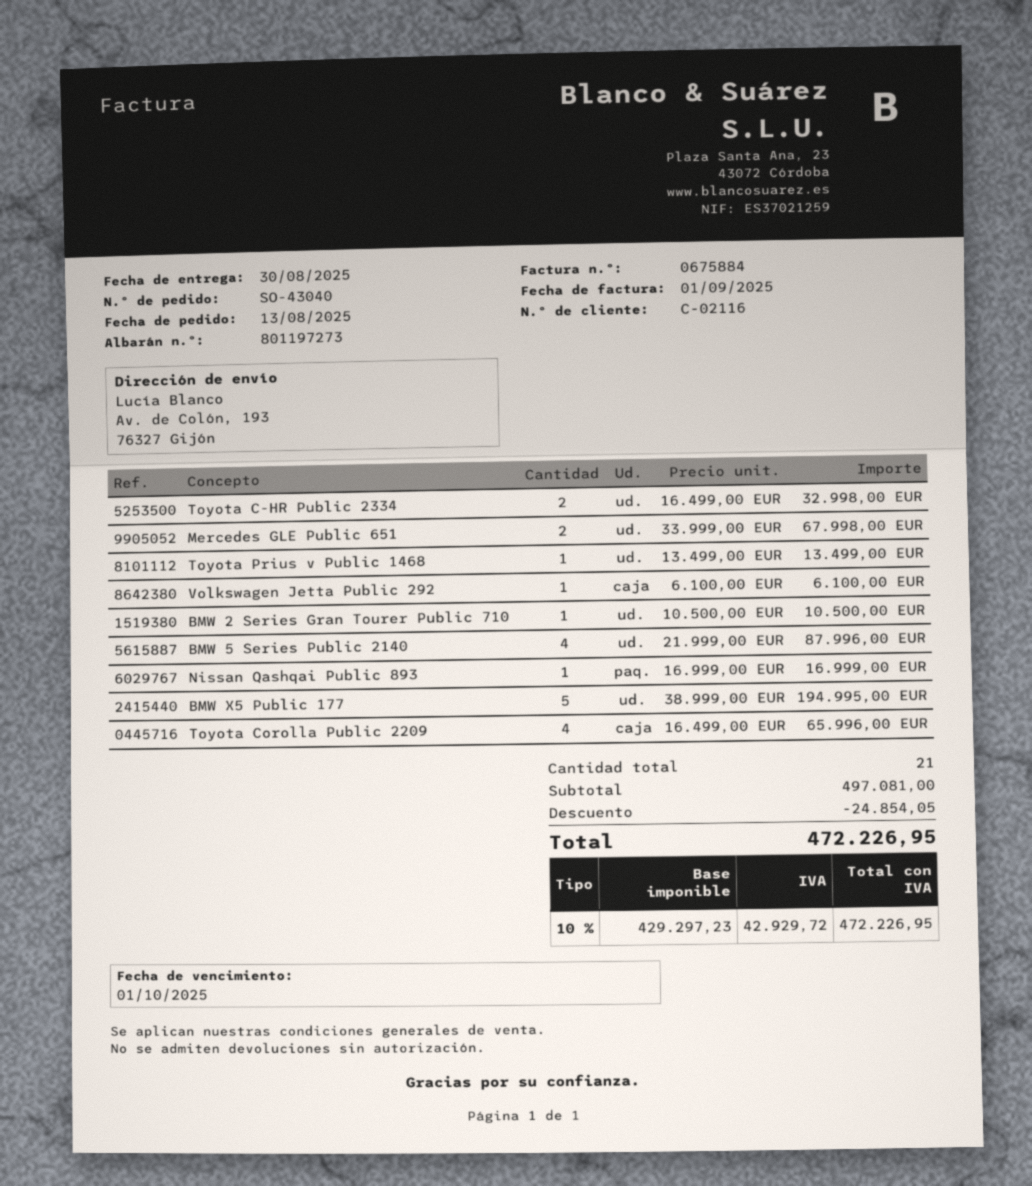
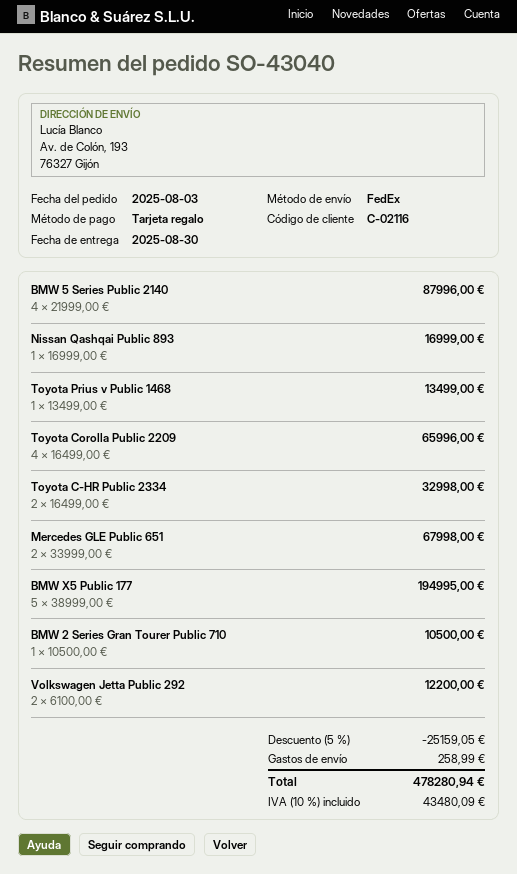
order date: 2025-08-13 -> 2025-08-03
Volkswagen Jetta Public 292: 1 x 6100.00 = 6100.00 -> 2 x 6100.00 = 12200.00
discount: 24854.05 -> 25159.05
shipping: none -> 258.99
tax: 10% = 42929.72 -> 10% = 43480.09
total: 472226.95 -> 478280.94

